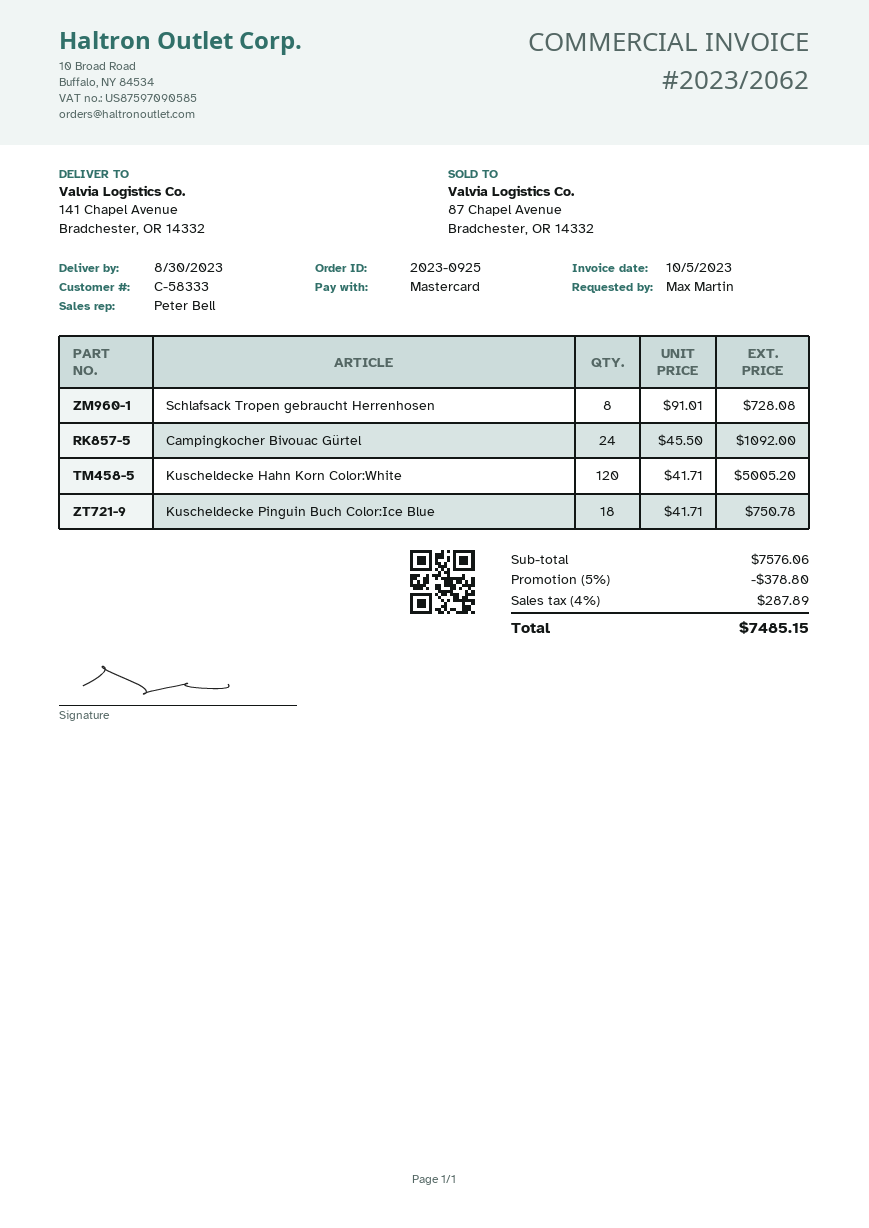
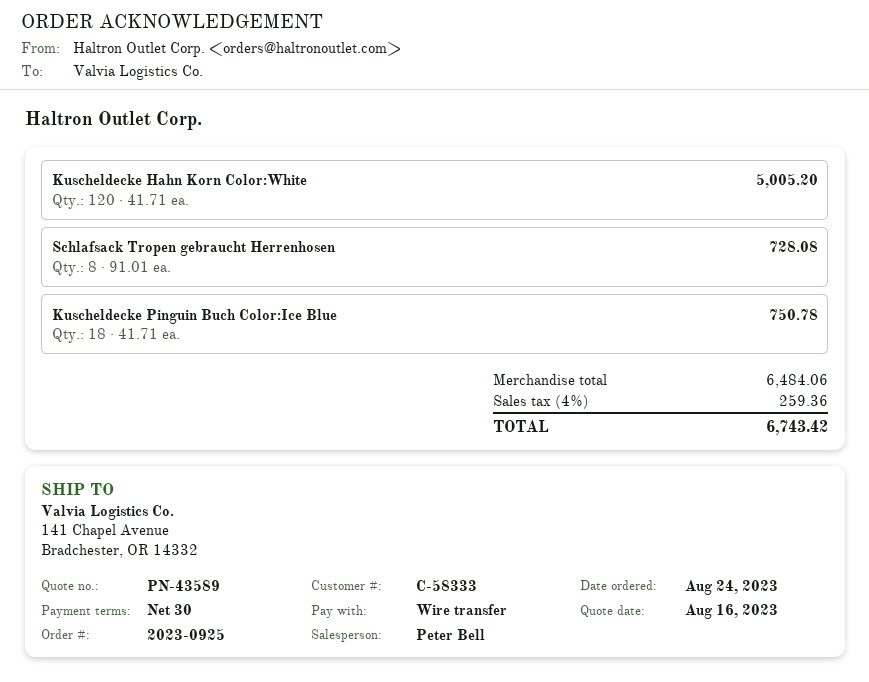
payment method: Mastercard -> bank transfer
Campingkocher Bivouac Gürtel: 24 x 45.50 = 1092.00 -> none
subtotal: 7576.06 -> 6484.06
discount: 5% = 378.80 -> none
tax: 4% = 287.89 -> 4% = 259.36
total: 7485.15 -> 6743.42

